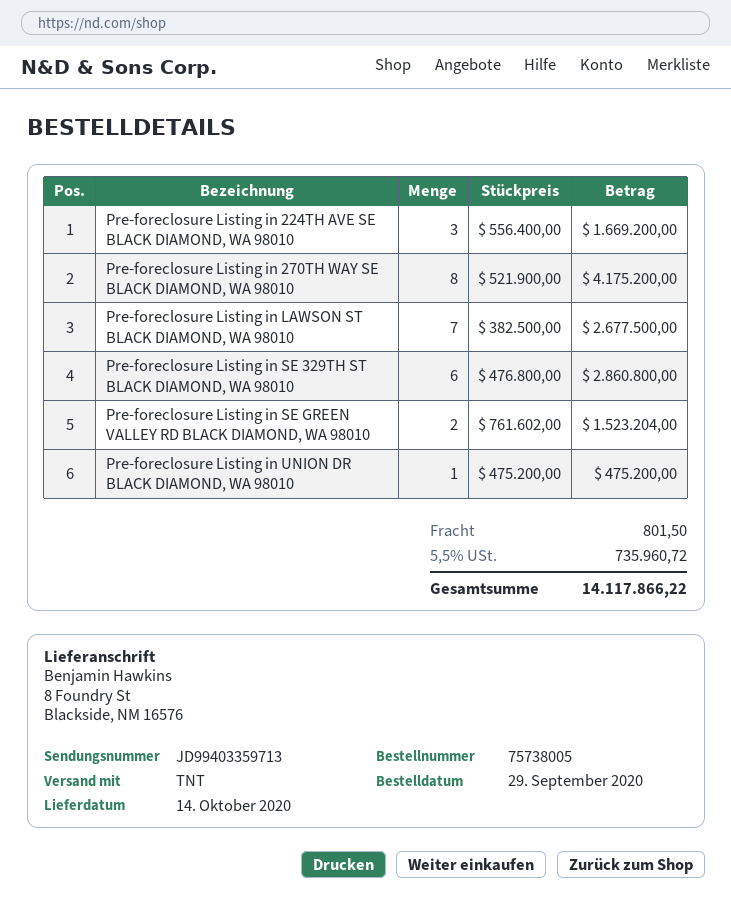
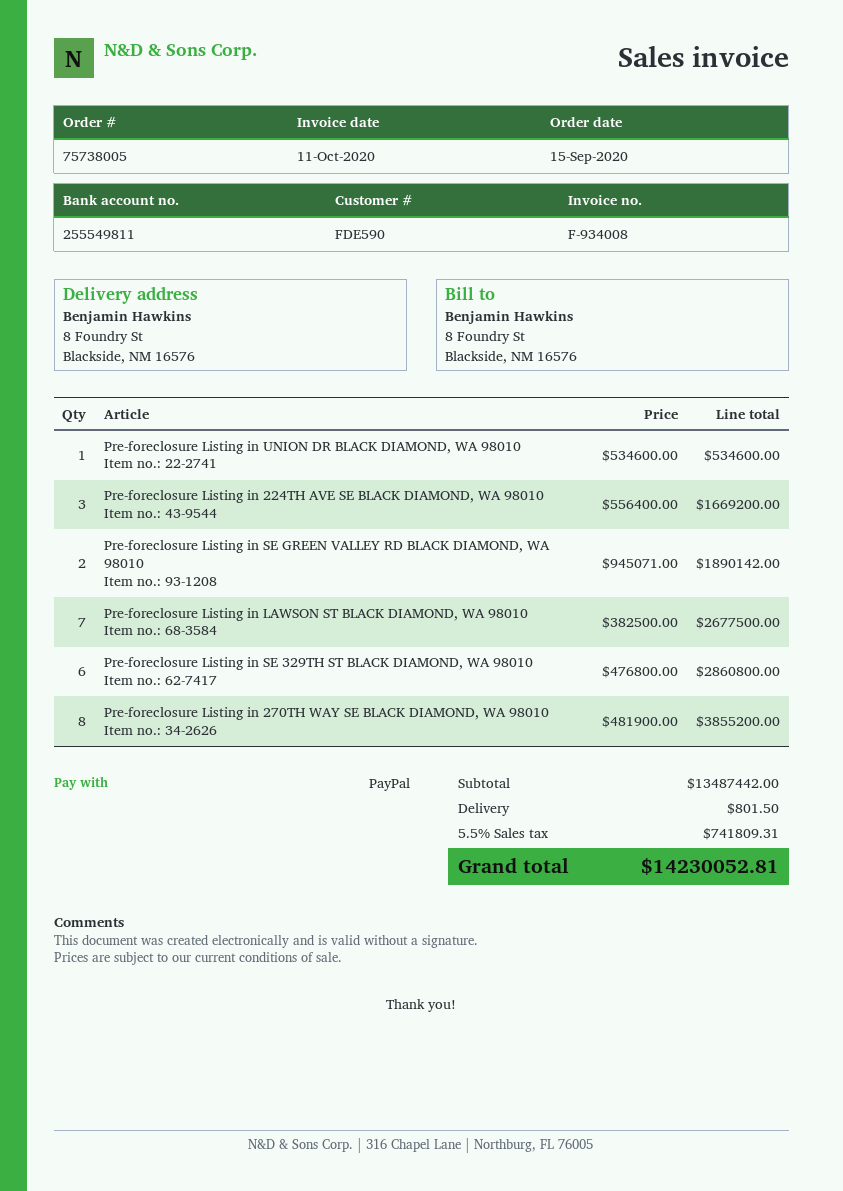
order date: 2020-09-29 -> 2020-09-15
Pre-foreclosure Listing in 270TH WAY SE BLACK DIAMOND, WA 98010: 8 x 521900.00 = 4175200.00 -> 8 x 481900.00 = 3855200.00
Pre-foreclosure Listing in SE GREEN VALLEY RD BLACK DIAMOND, WA 98010: 2 x 761602.00 = 1523204.00 -> 2 x 945071.00 = 1890142.00
Pre-foreclosure Listing in UNION DR BLACK DIAMOND, WA 98010: 1 x 475200.00 = 475200.00 -> 1 x 534600.00 = 534600.00
tax: 5.5% = 735960.72 -> 5.5% = 741809.31
total: 14117866.22 -> 14230052.81

